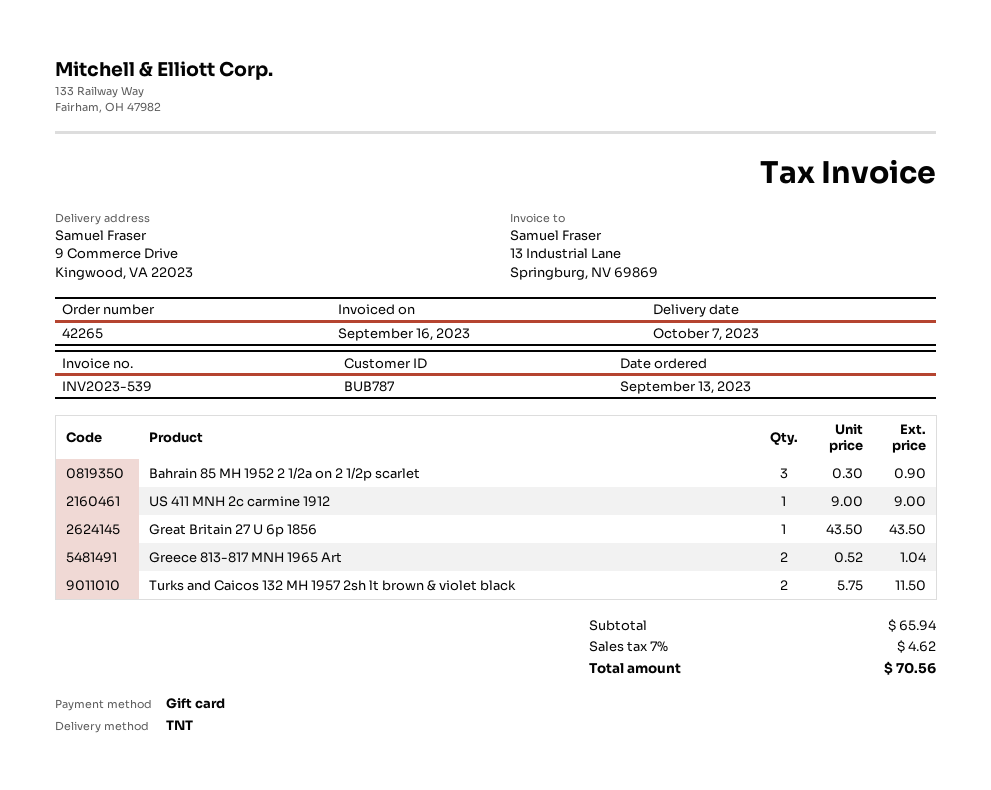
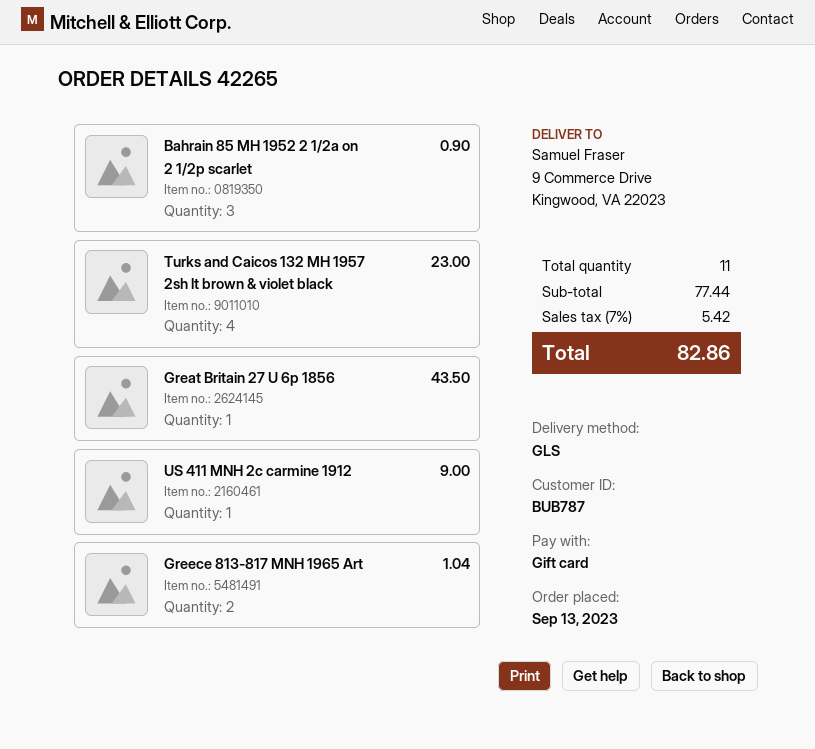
shipping method: TNT -> GLS
Turks and Caicos 132 MH 1957 2sh lt brown & violet black: 2 for 11.50 -> 4 for 23.00
subtotal: 65.94 -> 77.44
tax: 7% = 4.62 -> 7% = 5.42
total: 70.56 -> 82.86

